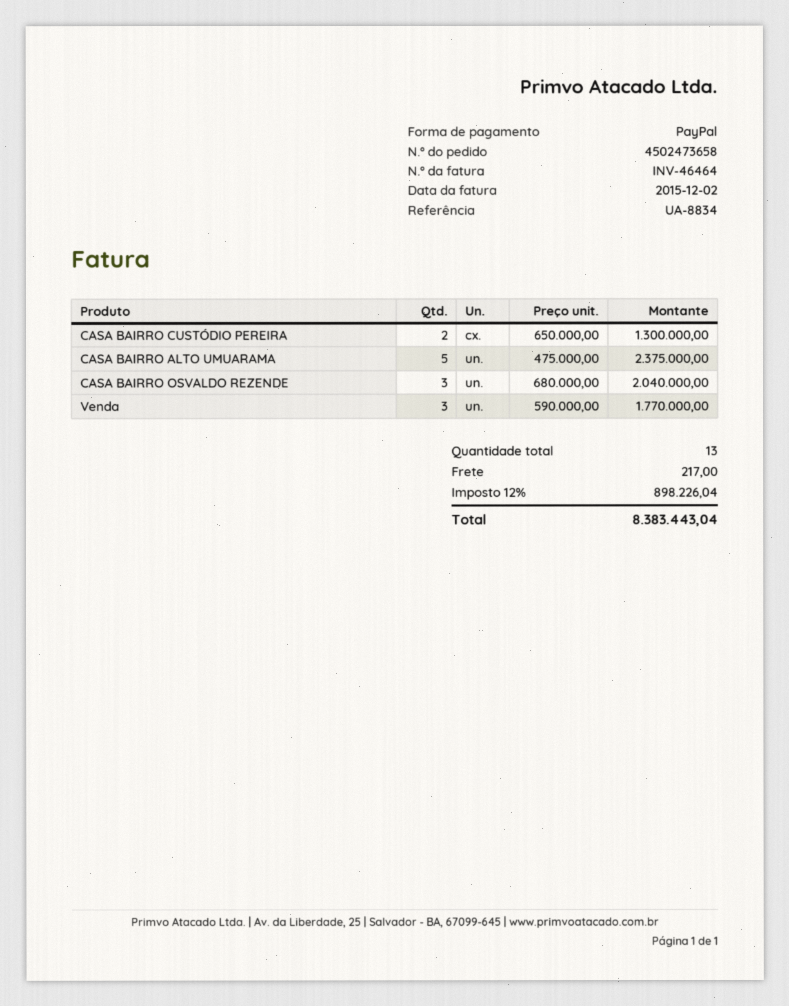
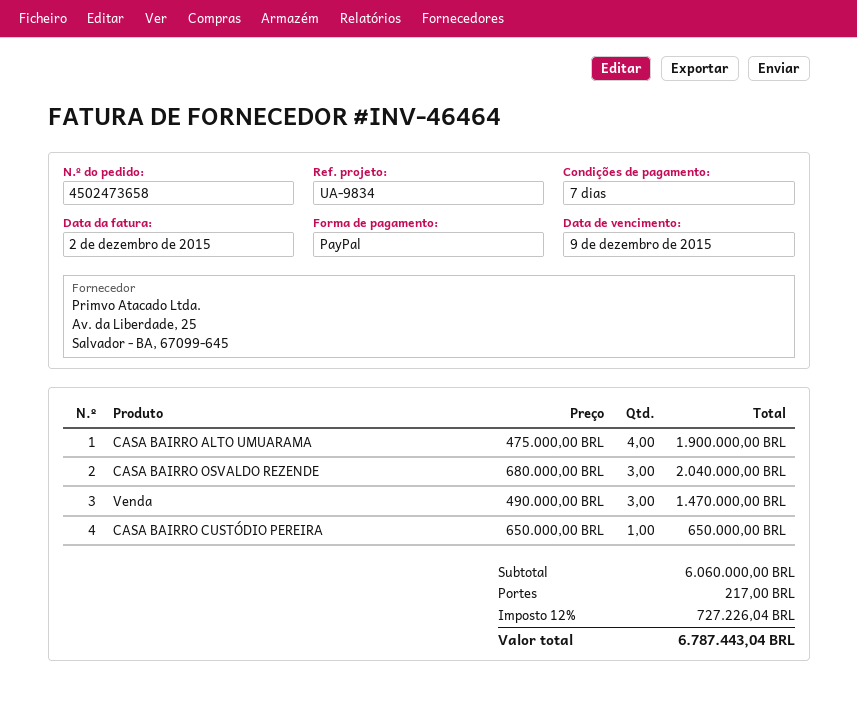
reference: UA-8834 -> UA-9834
CASA BAIRRO CUSTÓDIO PEREIRA: 2 x 650000.00 = 1300000.00 -> 1 x 650000.00 = 650000.00
CASA BAIRRO ALTO UMUARAMA: 5 x 475000.00 = 2375000.00 -> 4 x 475000.00 = 1900000.00
Venda: 3 x 590000.00 = 1770000.00 -> 3 x 490000.00 = 1470000.00
tax: 12% = 898226.04 -> 12% = 727226.04
total: 8383443.04 -> 6787443.04

